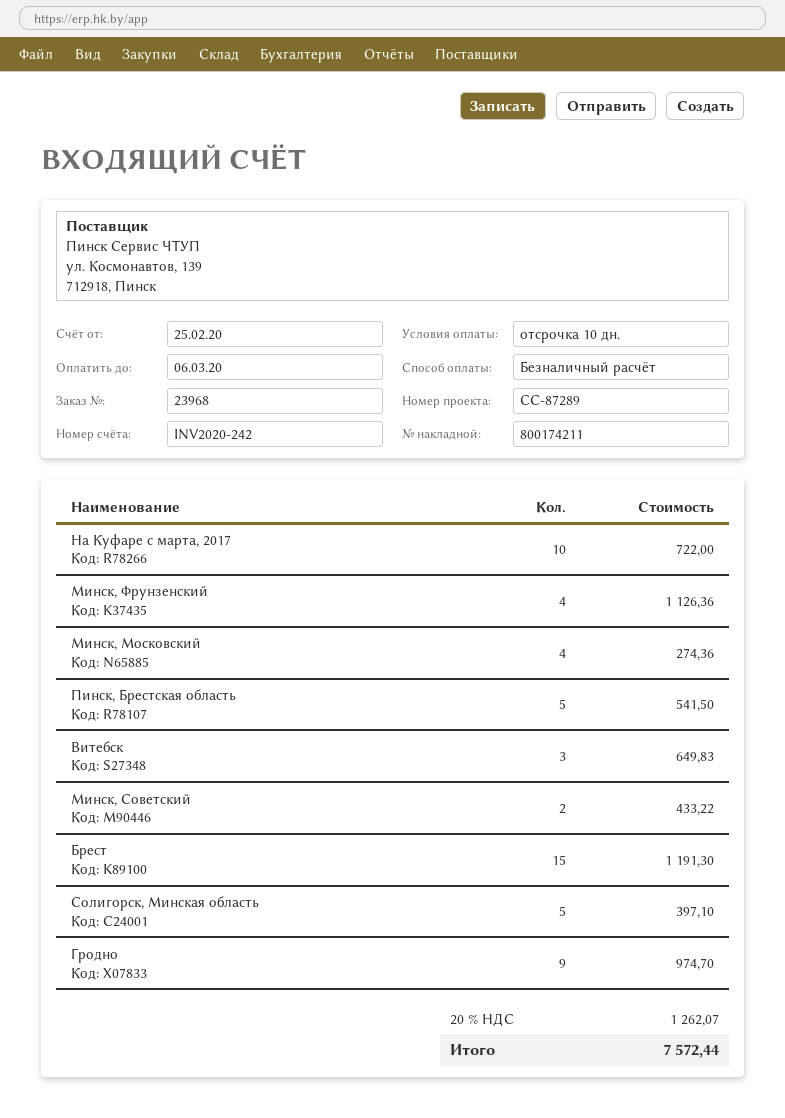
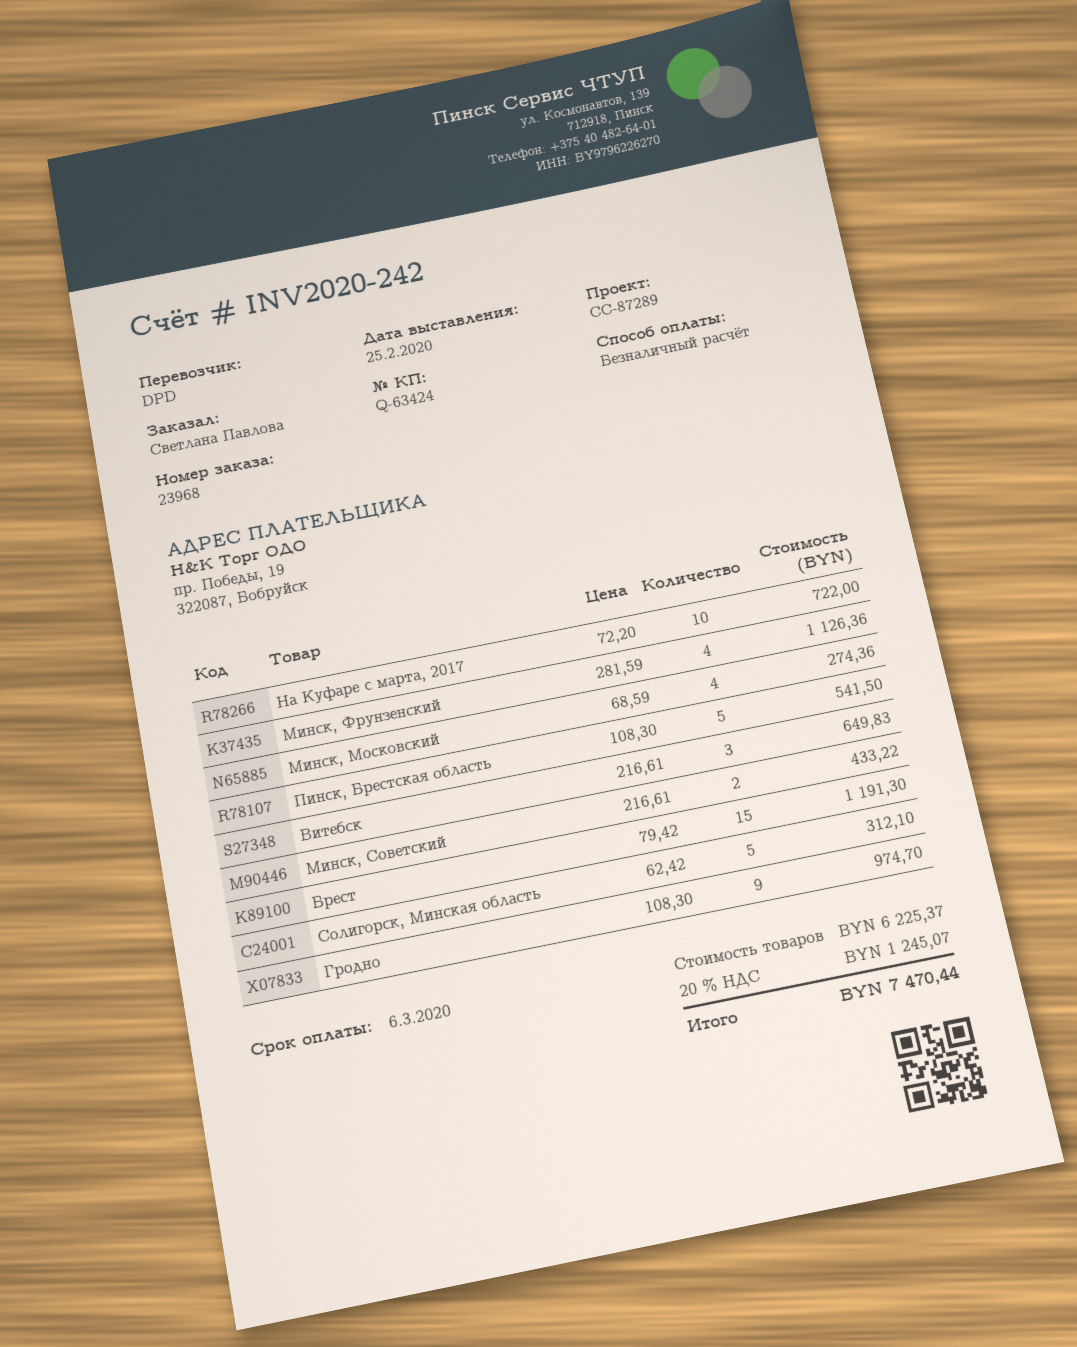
Солигорск, Минская область: 5 for 397.10 -> 5 for 312.10
tax: 20% = 1262.07 -> 20% = 1245.07
total: 7572.44 -> 7470.44

